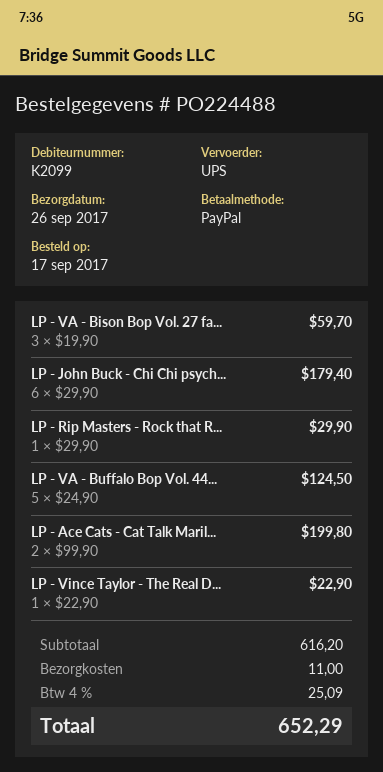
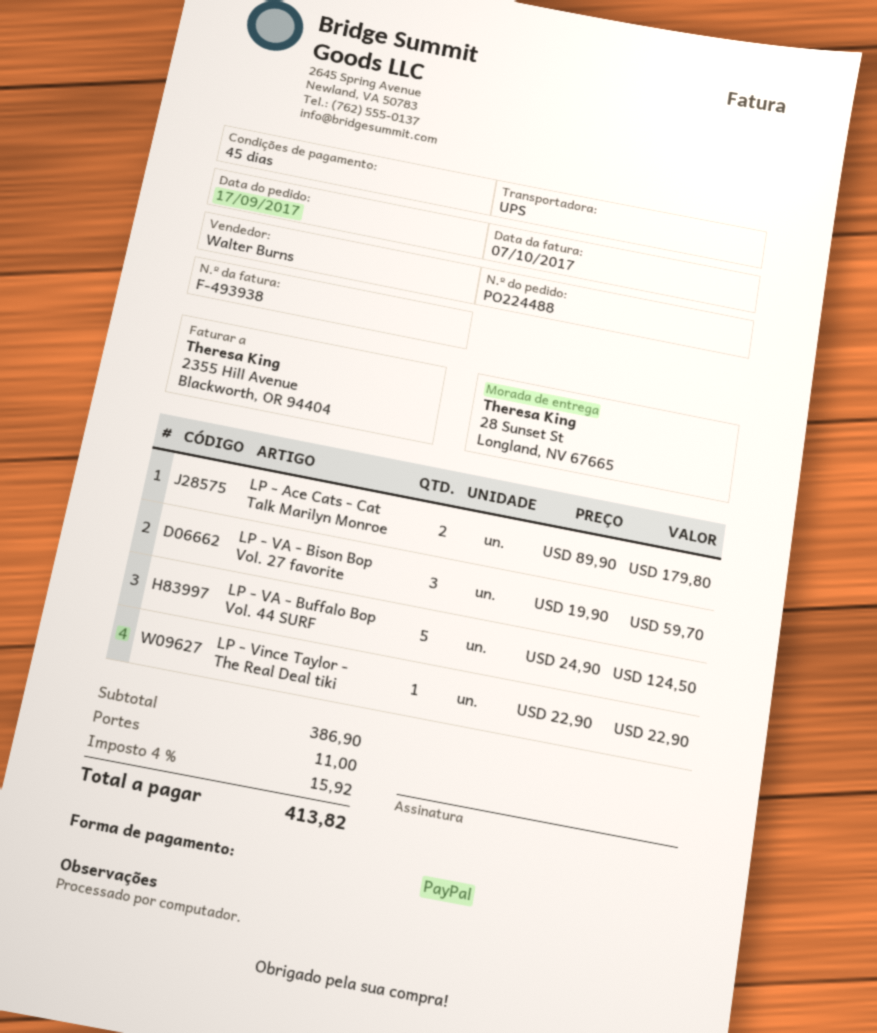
LP - John Buck - Chi Chi psych...: 6 x 29.90 = 179.40 -> none
LP - Rip Masters - Rock that R...: 1 x 29.90 = 29.90 -> none
LP - Ace Cats - Cat Talk Maril...: 2 x 99.90 = 199.80 -> 2 x 89.90 = 179.80
subtotal: 616.20 -> 386.90
tax: 4% = 25.09 -> 4% = 15.92
total: 652.29 -> 413.82

